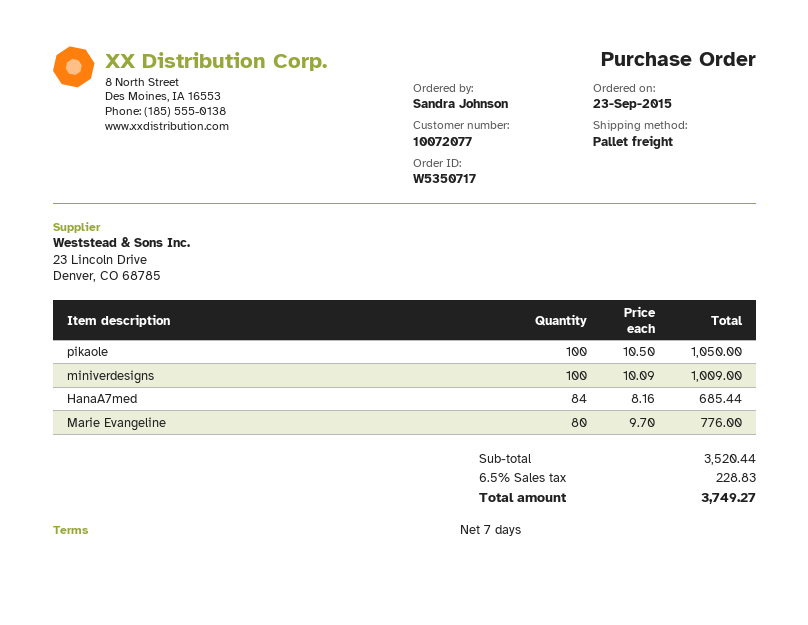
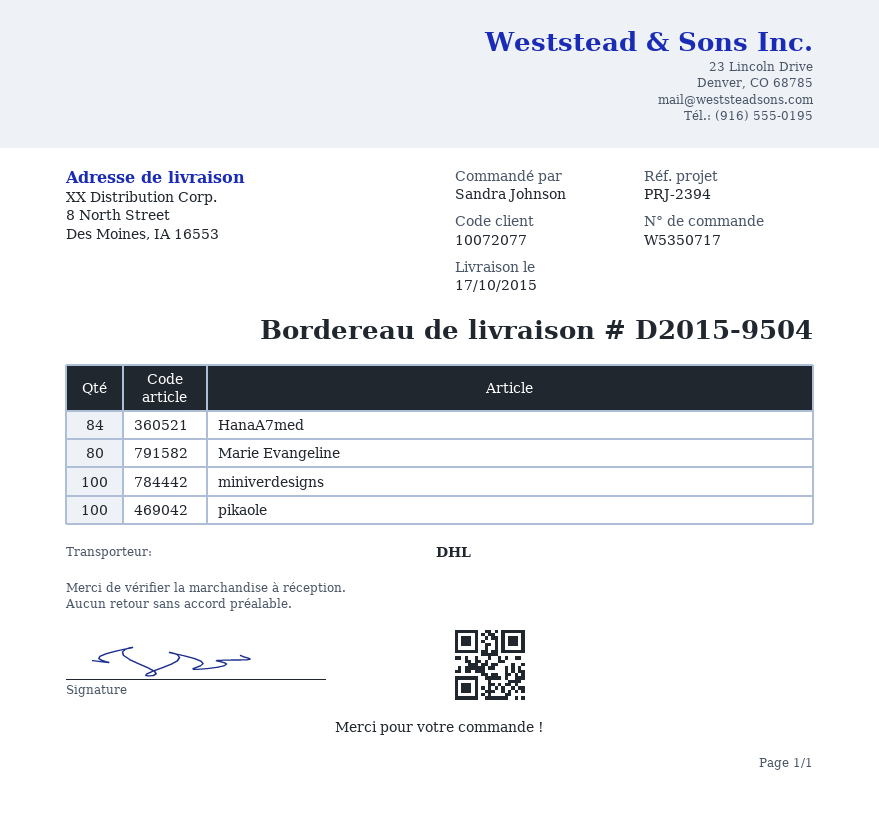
shipping method: pallet freight -> DHL

